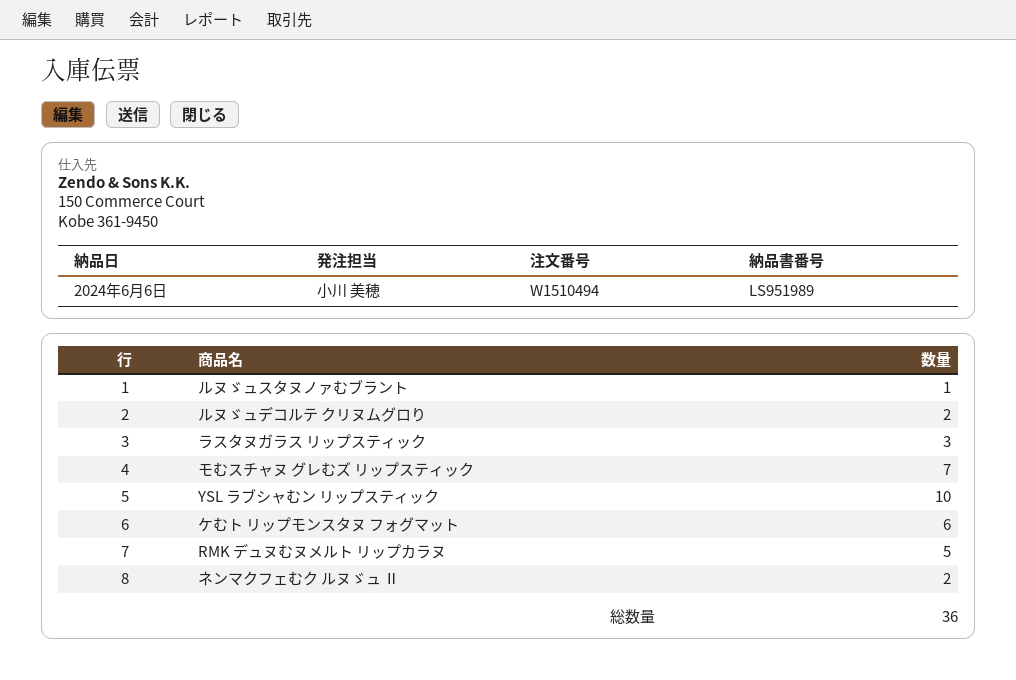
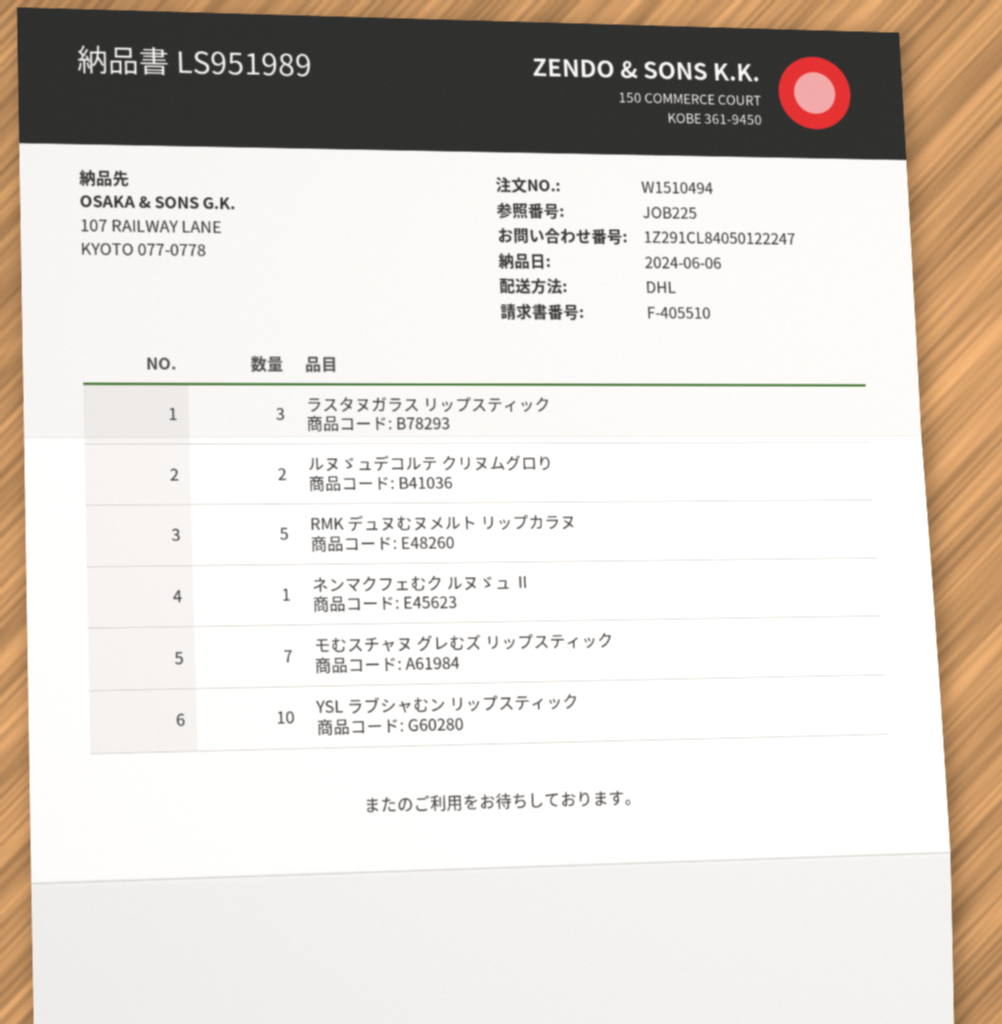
ルヌゞュスタヌノァむブラント: 1 -> none
ケむト リップモンスタヌ フォグマット: 6 -> none
ネンマクフェむク ルヌゞュ Ⅱ: 2 -> 1

